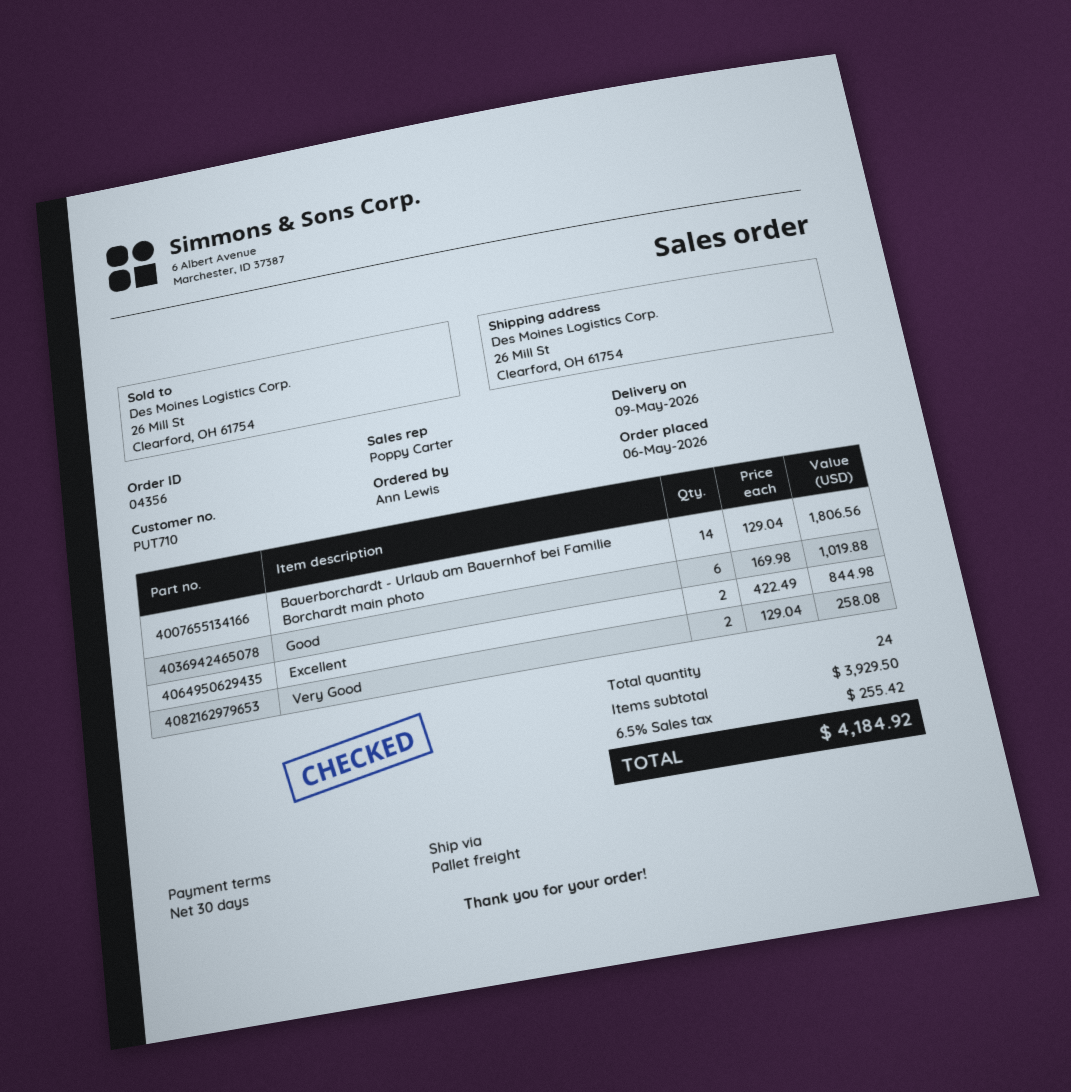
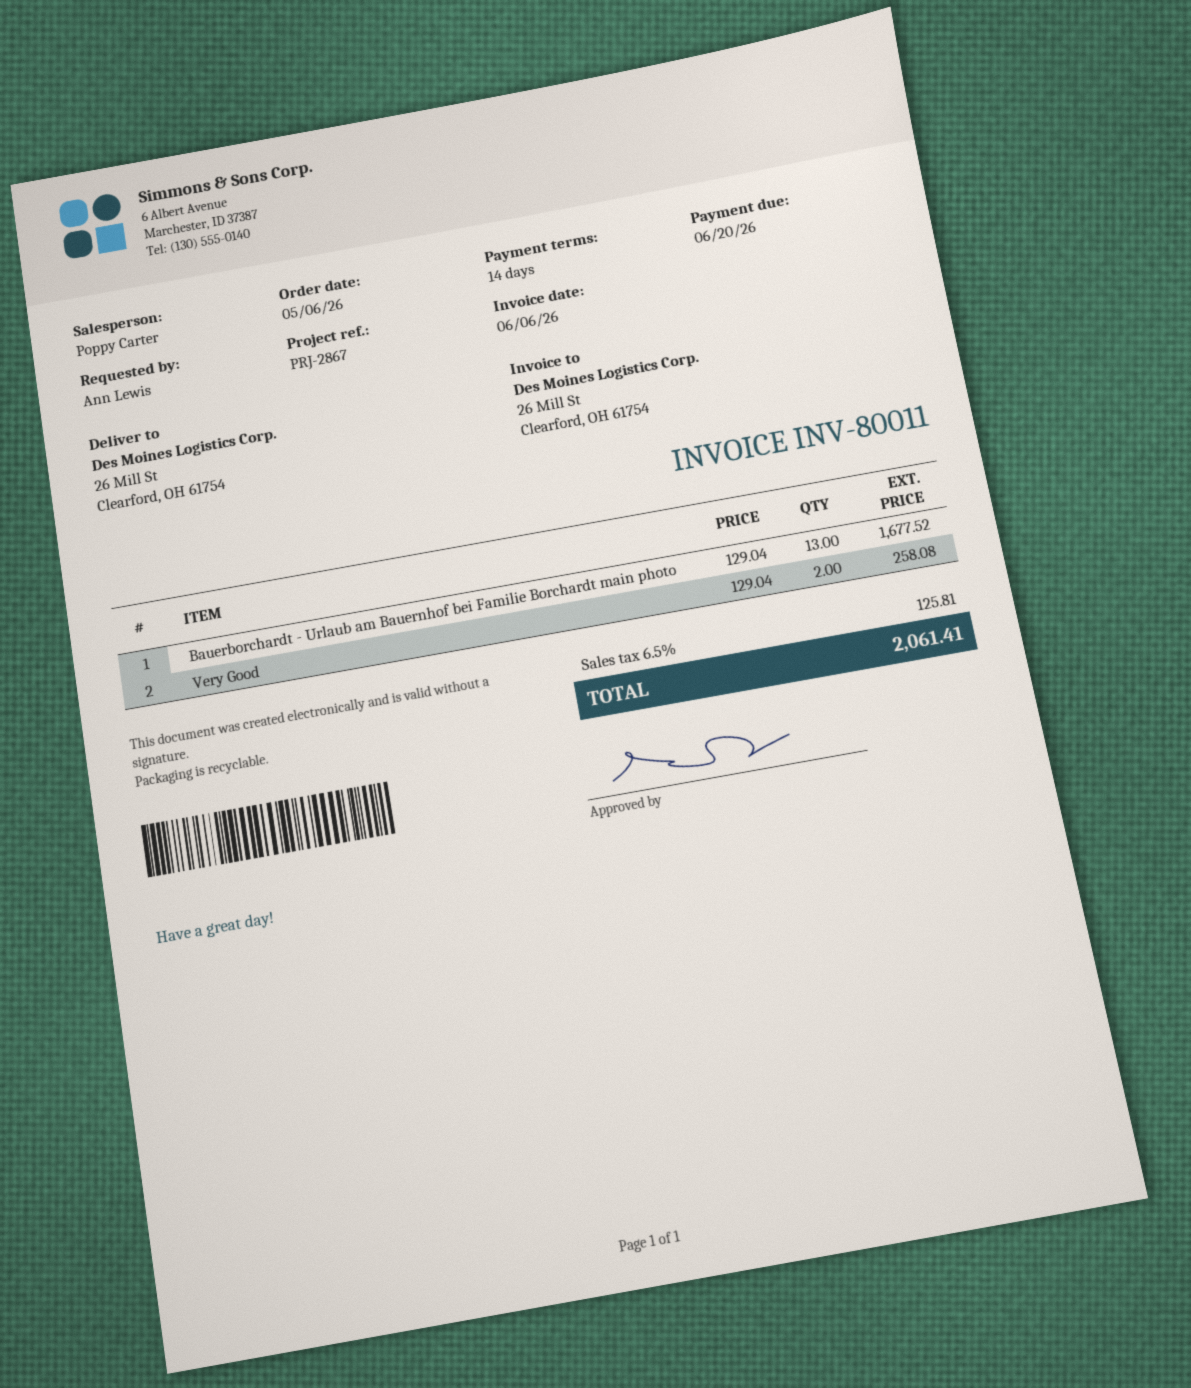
payment terms: 30 days -> 14 days
Bauerborchardt - Urlaub am Bauernhof bei Familie Borchardt main photo: 14 x 129.04 = 1806.56 -> 13 x 129.04 = 1677.52
Good: 6 x 169.98 = 1019.88 -> none
Excellent: 2 x 422.49 = 844.98 -> none
tax: 6.5% = 255.42 -> 6.5% = 125.81
total: 4184.92 -> 2061.41

